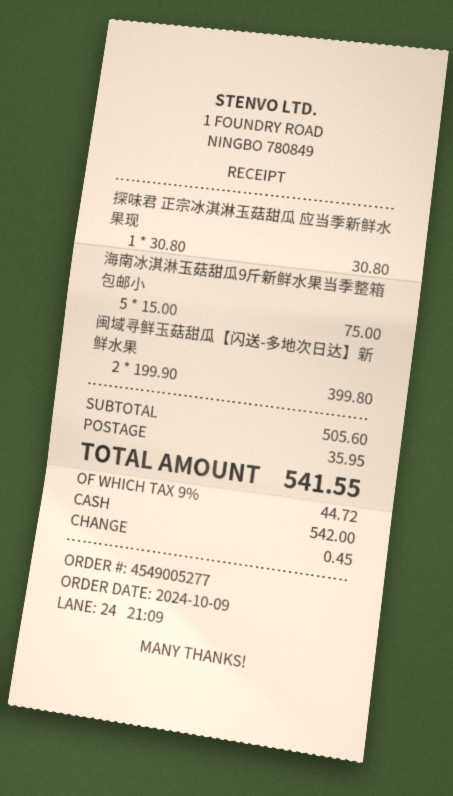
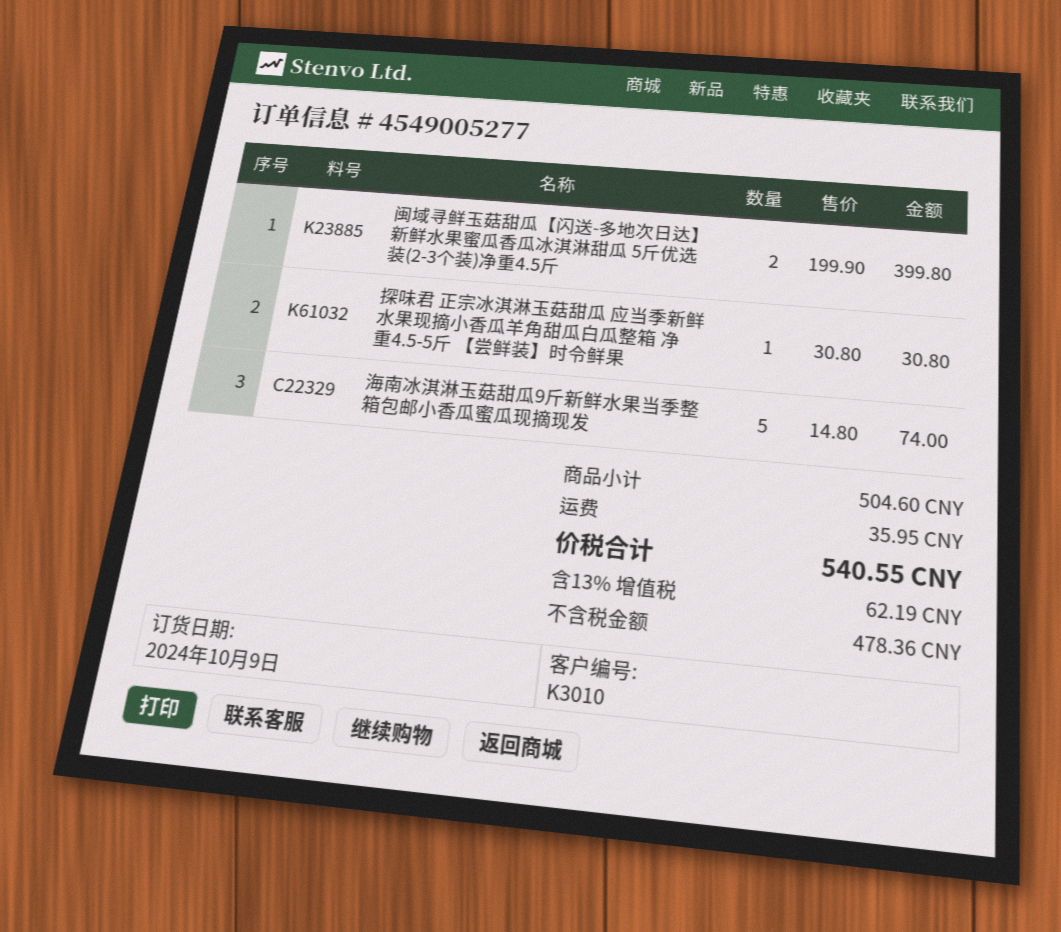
海南冰淇淋玉菇甜瓜9斤新鲜水果当季整箱包邮小: 5 x 15.00 = 75.00 -> 5 x 14.80 = 74.00
subtotal: 505.60 -> 504.60
tax: 9% = 44.72 -> 13% = 62.19
total: 541.55 -> 540.55

